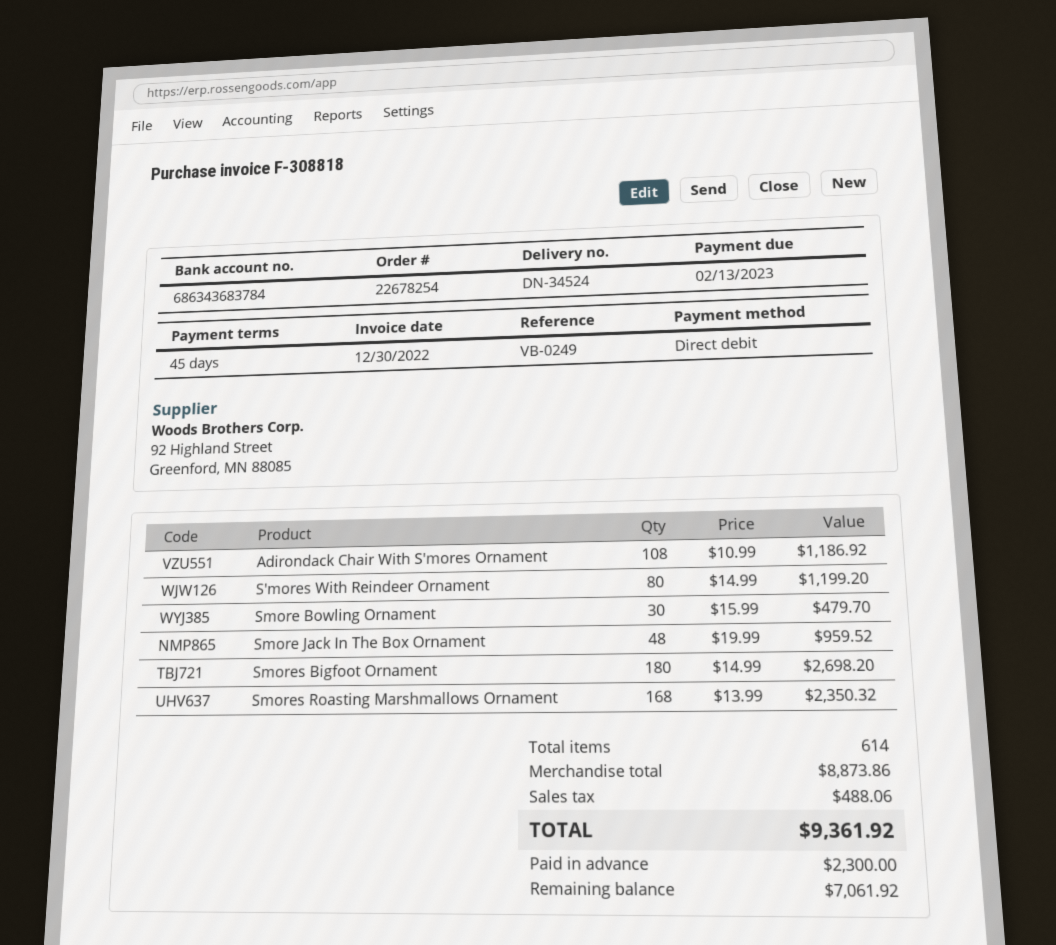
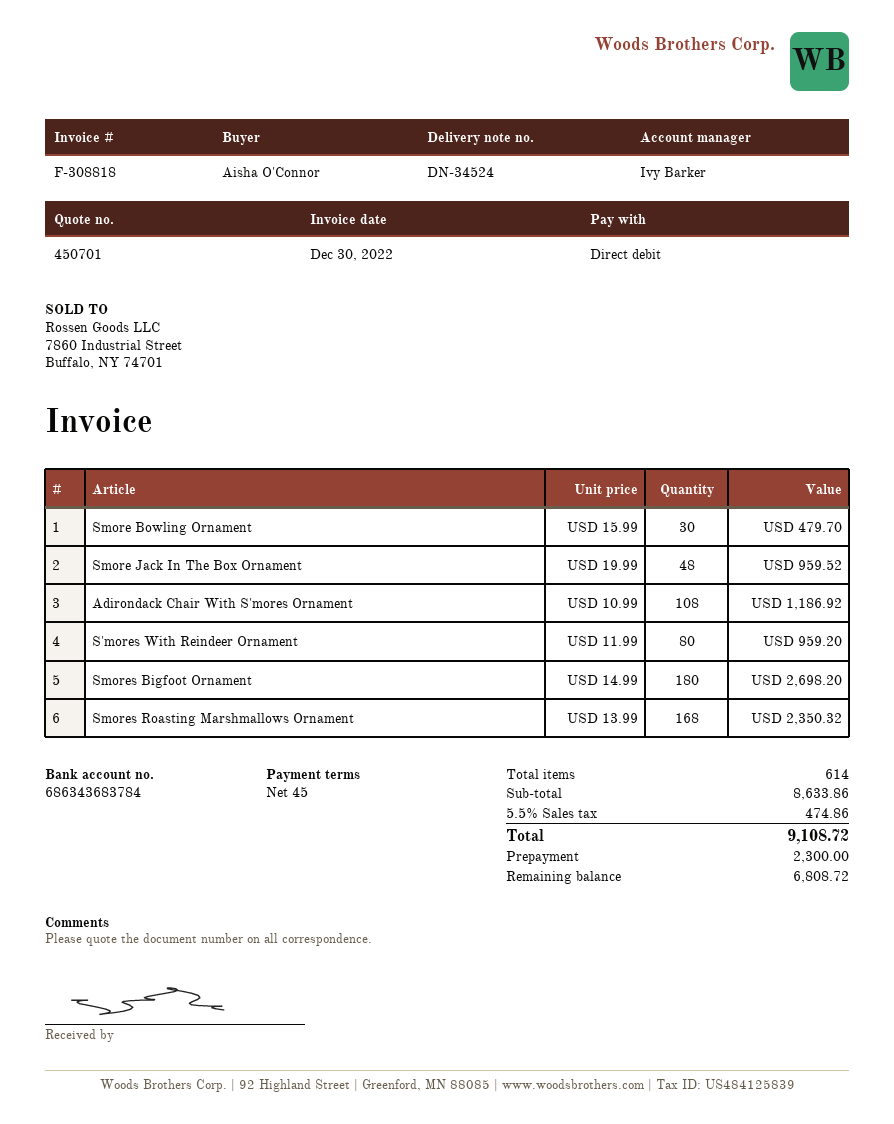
S'mores With Reindeer Ornament: 80 x 14.99 = 1199.20 -> 80 x 11.99 = 959.20
subtotal: 8873.86 -> 8633.86
tax: 488.06 -> 474.86
total: 9361.92 -> 9108.72
balance: 7061.92 -> 6808.72

